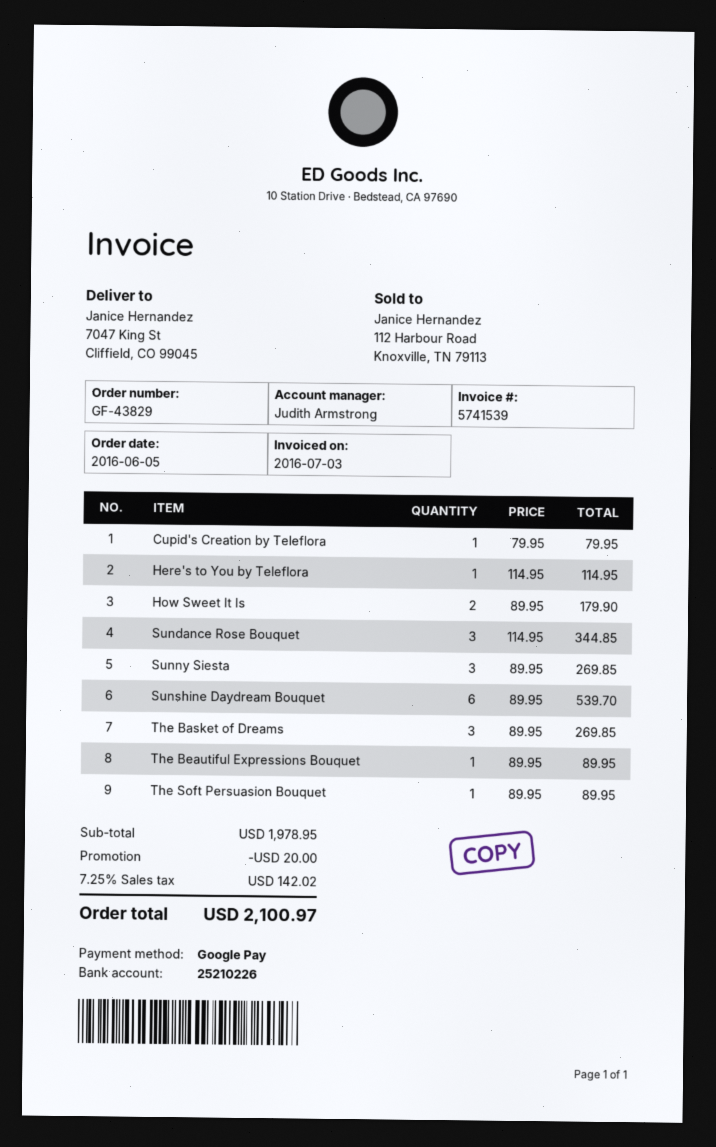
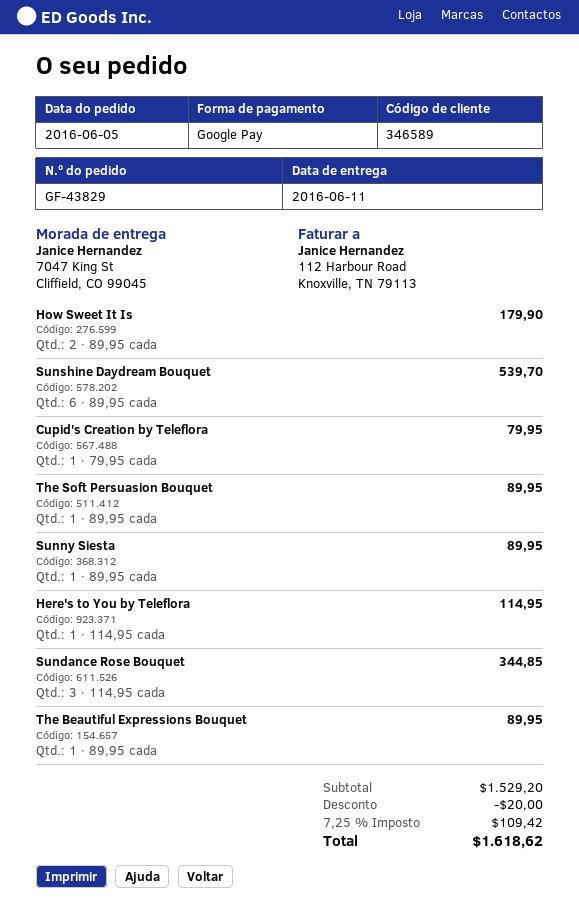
Sunny Siesta: 3 x 89.95 = 269.85 -> 1 x 89.95 = 89.95
The Basket of Dreams: 3 x 89.95 = 269.85 -> none
subtotal: 1978.95 -> 1529.20
tax: 7.25% = 142.02 -> 7.25% = 109.42
total: 2100.97 -> 1618.62

